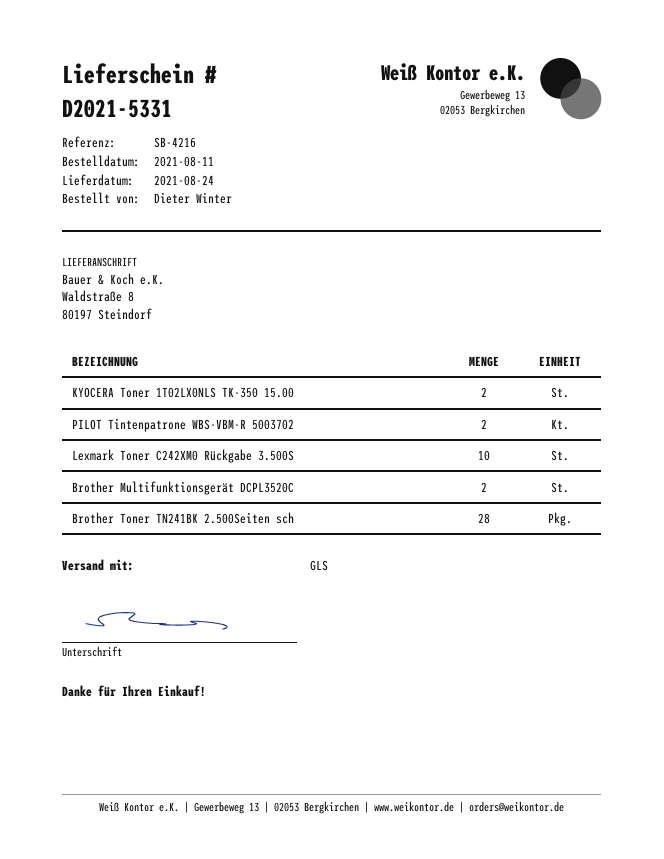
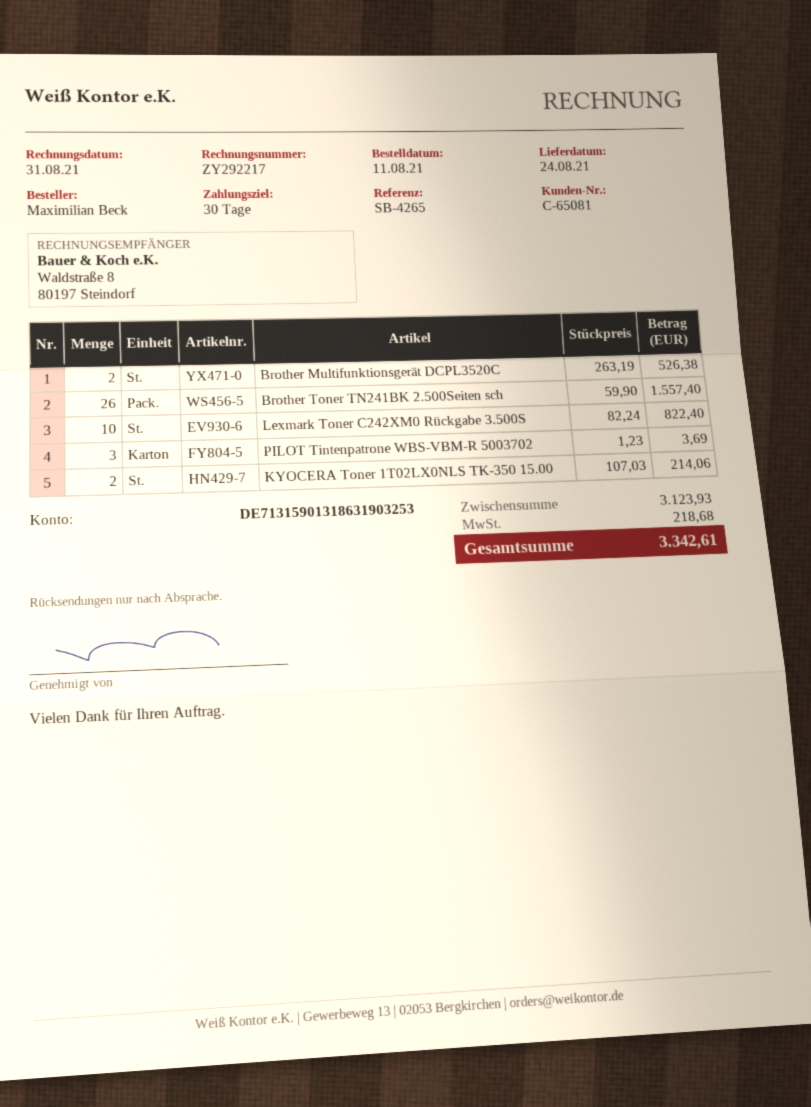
reference: SB-4216 -> SB-4265
ordered by: Dieter Winter -> Maximilian Beck
PILOT Tintenpatrone WBS-VBM-R 5003702: 2 -> 3
Brother Toner TN241BK 2.500Seiten sch: 28 -> 26

